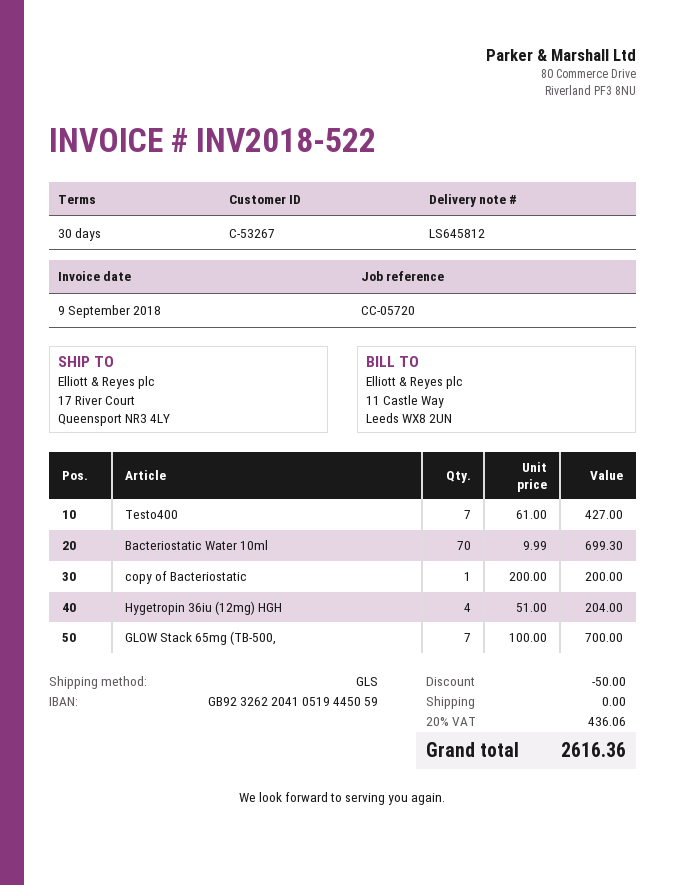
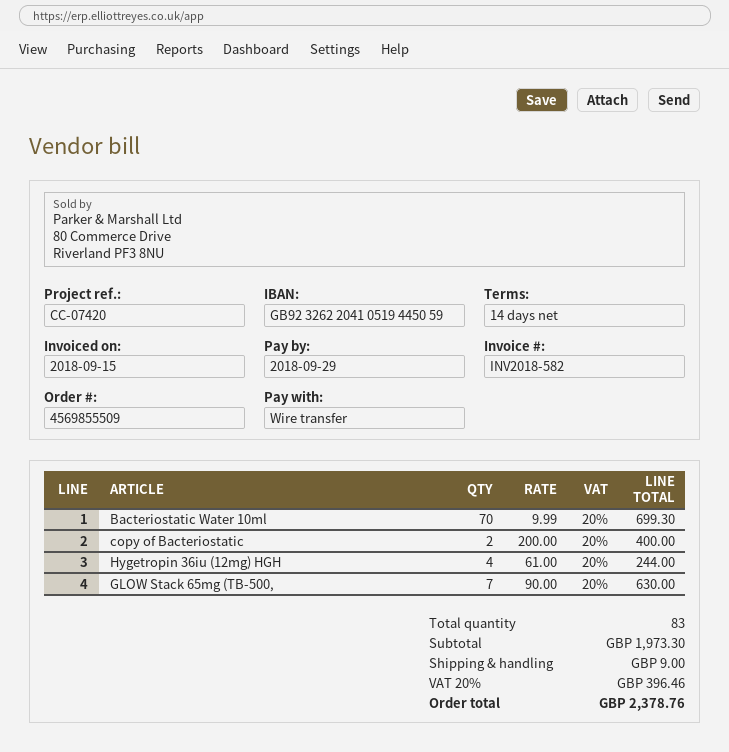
invoice number: INV2018-522 -> INV2018-582
invoice date: 2018-09-09 -> 2018-09-15
payment terms: 30 days -> 14 days
reference: CC-05720 -> CC-07420
Testo400: 7 x 61.00 = 427.00 -> none
copy of Bacteriostatic: 1 x 200.00 = 200.00 -> 2 x 200.00 = 400.00
Hygetropin 36iu (12mg) HGH: 4 x 51.00 = 204.00 -> 4 x 61.00 = 244.00
GLOW Stack 65mg (TB-500,: 7 x 100.00 = 700.00 -> 7 x 90.00 = 630.00
discount: 50.00 -> none
shipping: 0.00 -> 9.00
tax: 20% = 436.06 -> 20% = 396.46
total: 2616.36 -> 2378.76

